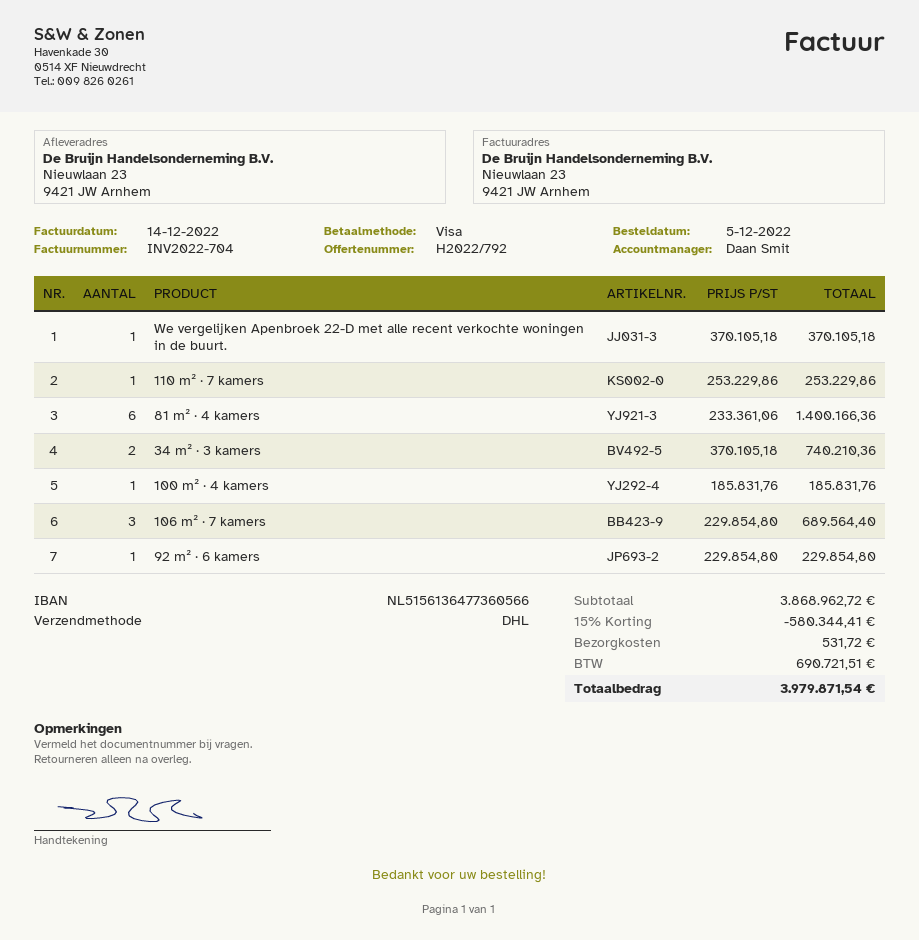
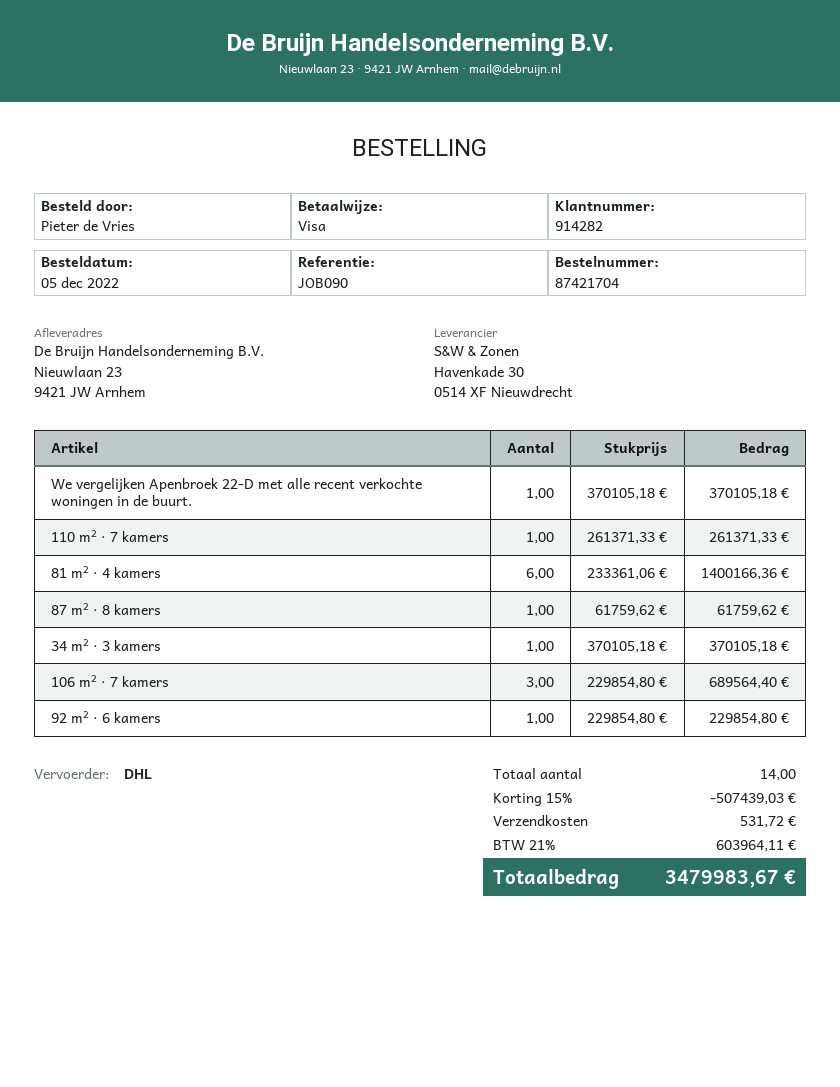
110 m² · 7 kamers: 1 x 253229.86 = 253229.86 -> 1 x 261371.33 = 261371.33
34 m² · 3 kamers: 2 x 370105.18 = 740210.36 -> 1 x 370105.18 = 370105.18
100 m² · 4 kamers: 1 x 185831.76 = 185831.76 -> none
87 m² · 8 kamers: none -> 1 x 61759.62 = 61759.62
discount: 15% = 580344.41 -> 15% = 507439.03
tax: 690721.51 -> 603964.11
total: 3979871.54 -> 3479983.67

